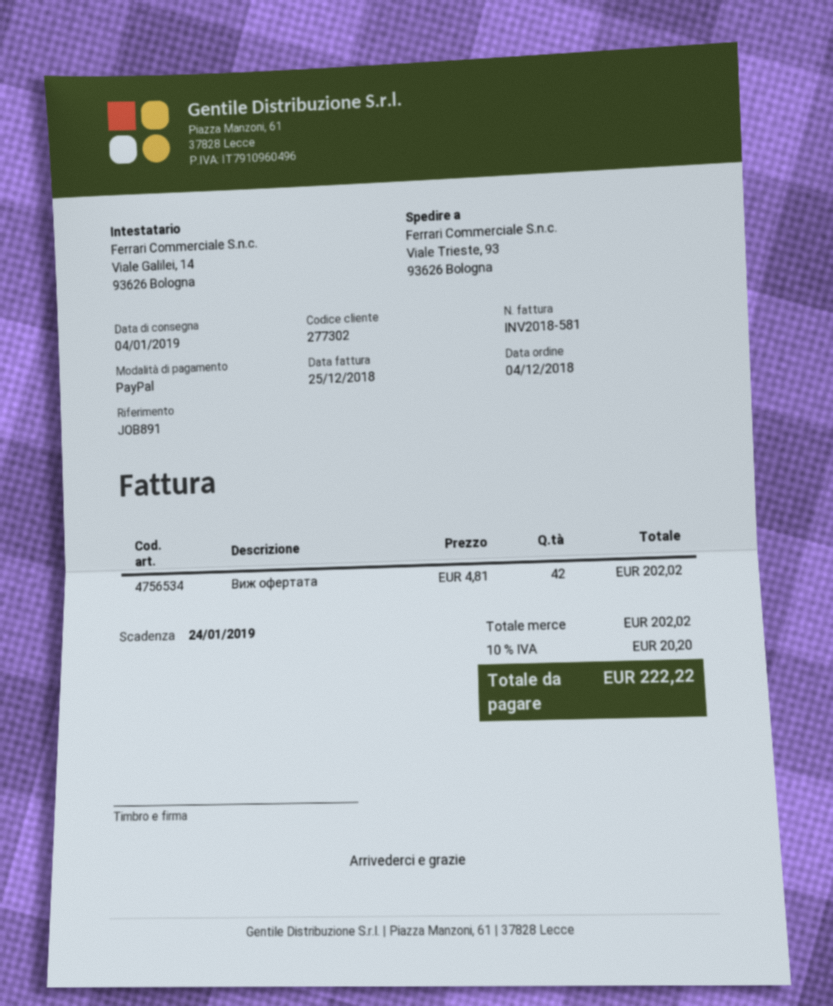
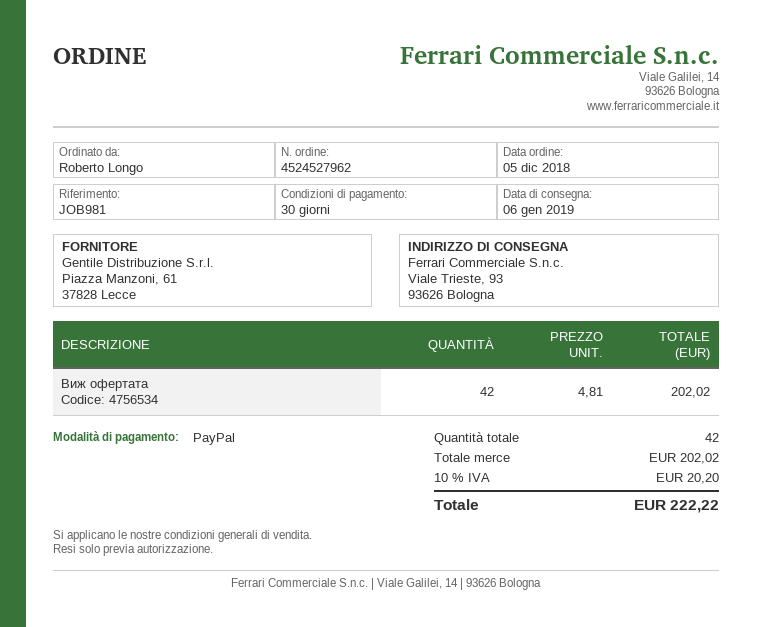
order date: 2018-12-04 -> 2018-12-05
delivery date: 2019-01-04 -> 2019-01-06
reference: JOB891 -> JOB981

